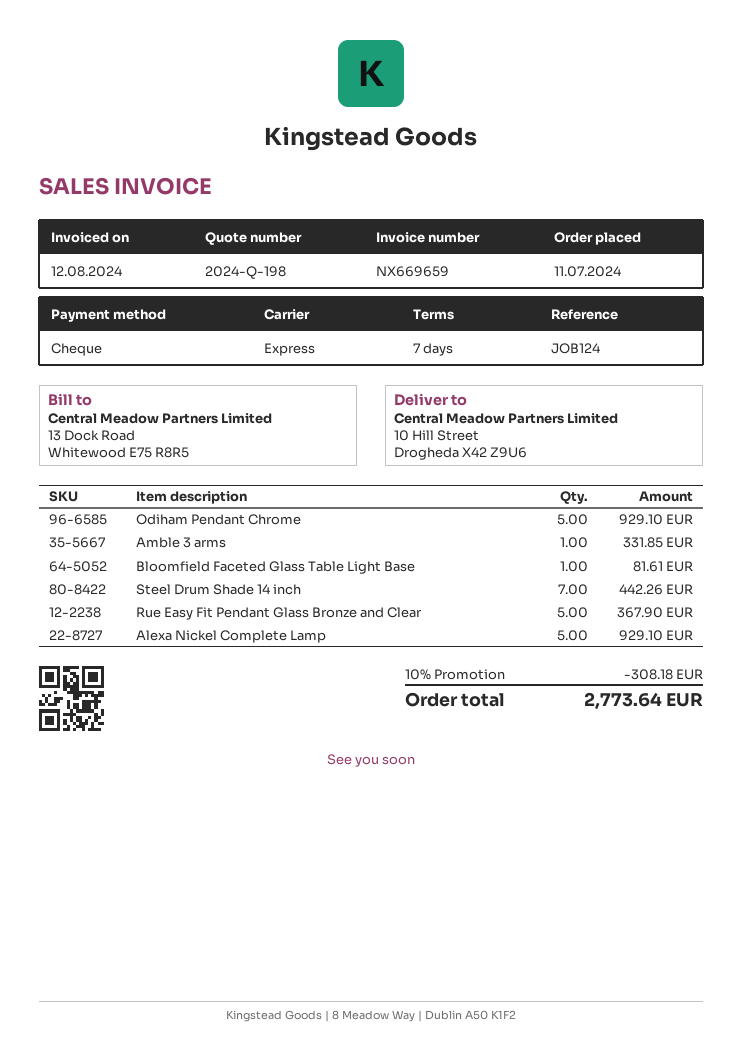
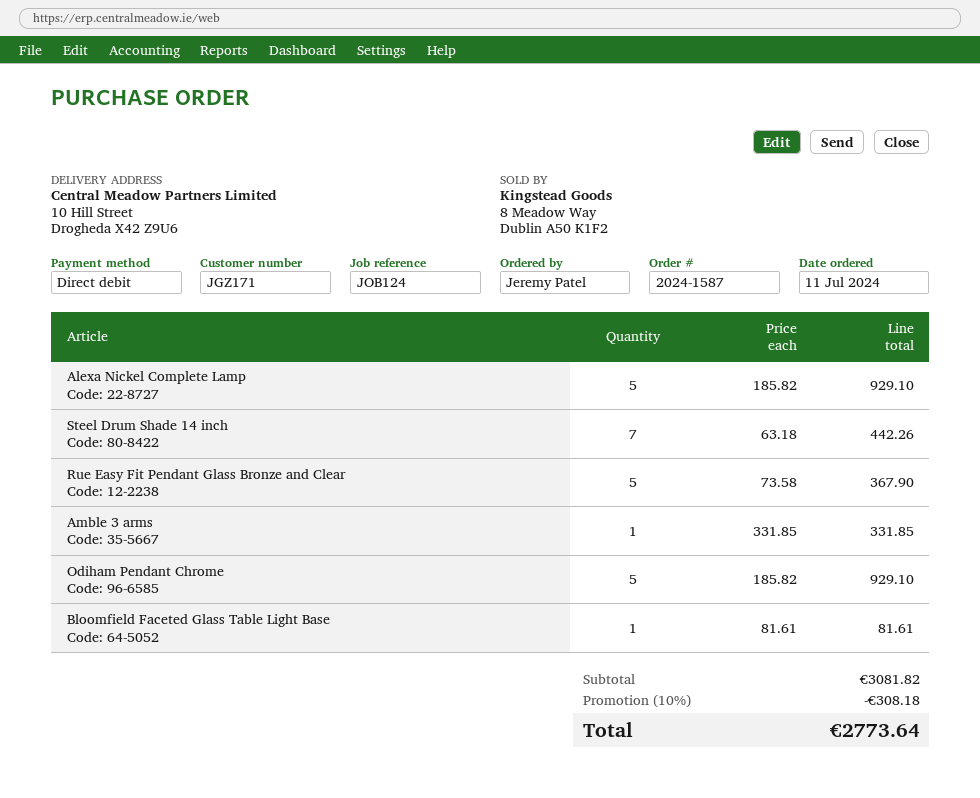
payment method: cheque -> direct debit

